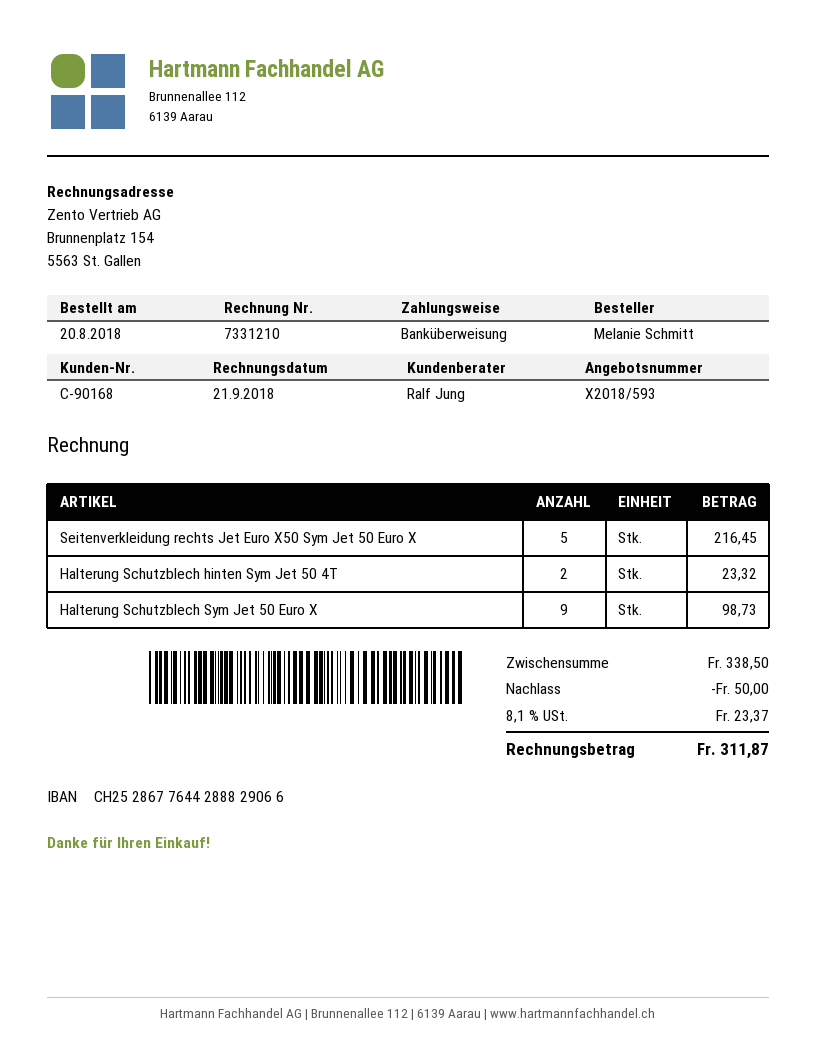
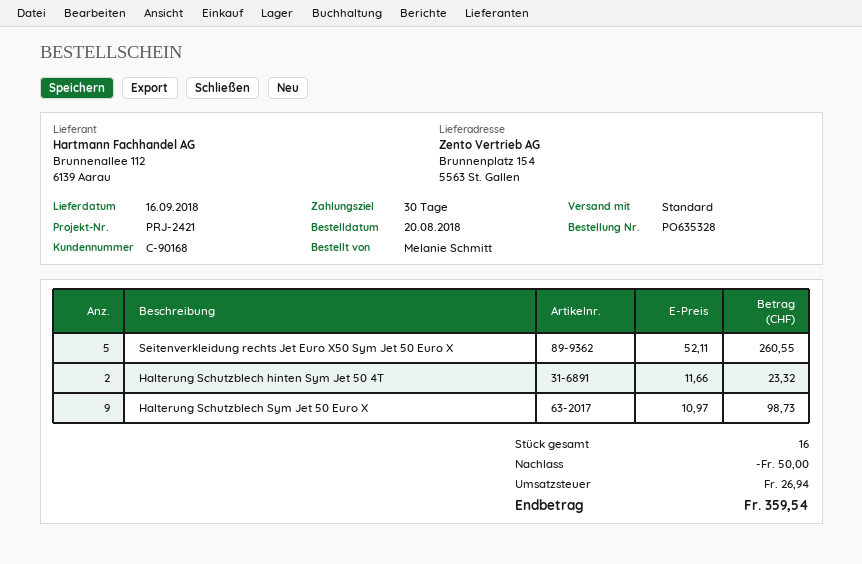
Seitenverkleidung rechts Jet Euro X50 Sym Jet 50 Euro X: 5 for 216.45 -> 5 for 260.55
tax: 23.37 -> 26.94
total: 311.87 -> 359.54

